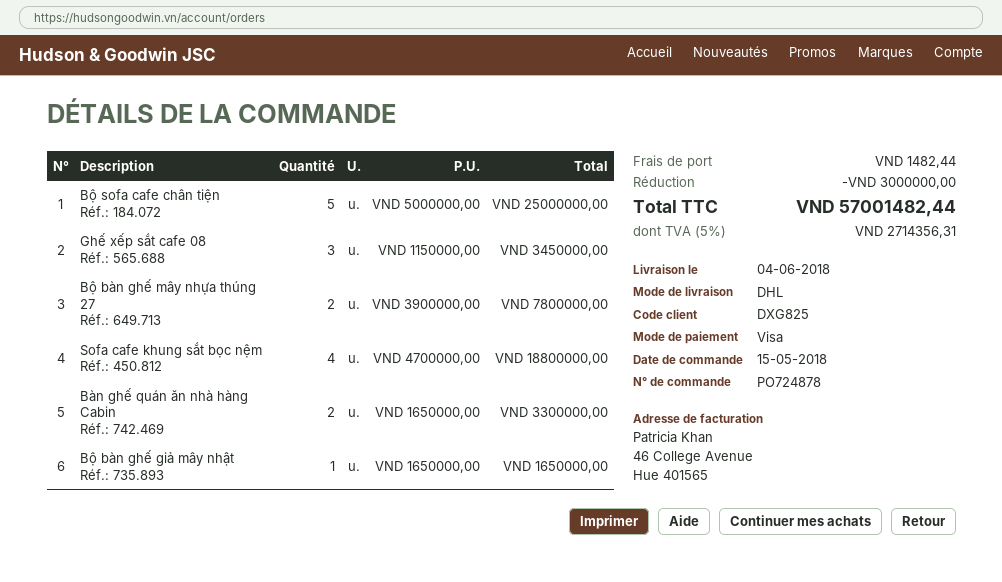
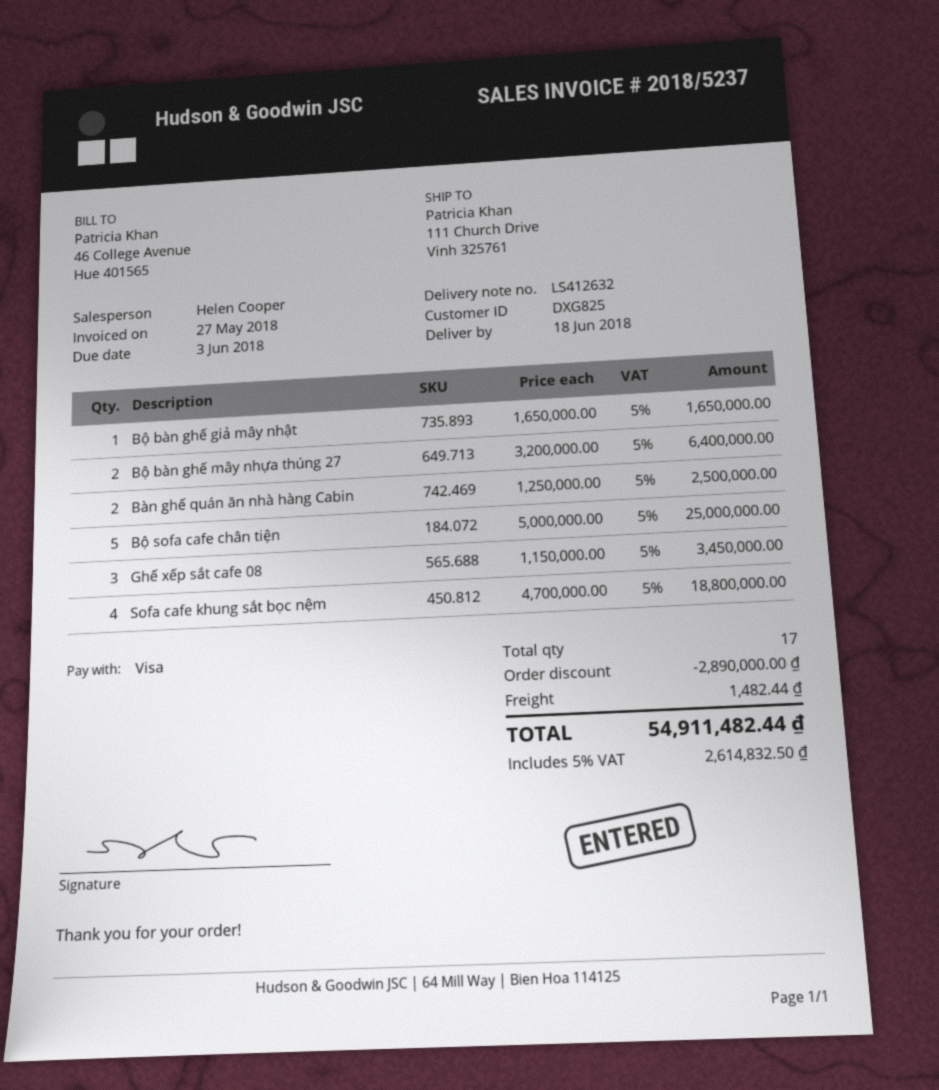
delivery date: 2018-06-04 -> 2018-06-18
Bộ bàn ghế mây nhựa thúng 27: 2 x 3900000.00 = 7800000.00 -> 2 x 3200000.00 = 6400000.00
Bàn ghế quán ăn nhà hàng Cabin: 2 x 1650000.00 = 3300000.00 -> 2 x 1250000.00 = 2500000.00
discount: 3000000.00 -> 2890000.00
tax: 5% = 2714356.31 -> 5% = 2614832.50
total: 57001482.44 -> 54911482.44

